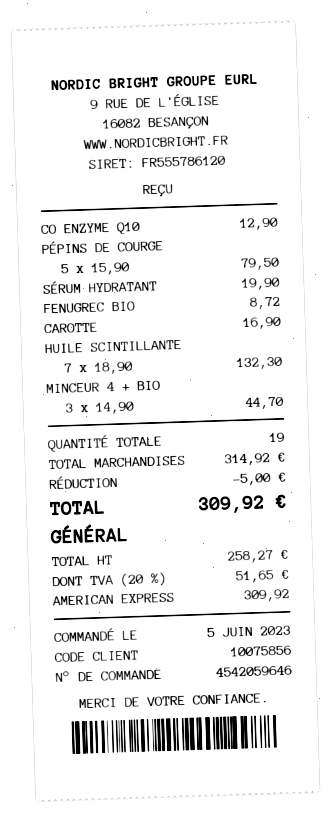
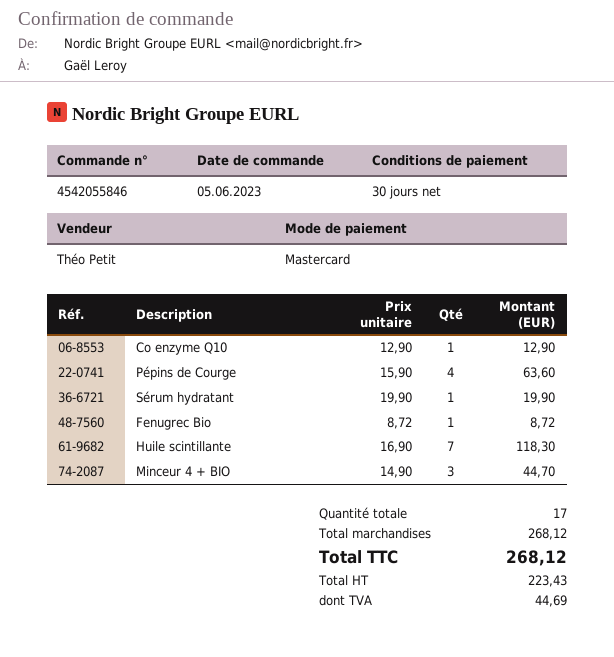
order number: 4542059646 -> 4542055846
payment method: American Express -> Mastercard
PÉPINS DE COURGE: 5 x 15.90 = 79.50 -> 4 x 15.90 = 63.60
CAROTTE: 1 x 16.90 = 16.90 -> none
HUILE SCINTILLANTE: 7 x 18.90 = 132.30 -> 7 x 16.90 = 118.30
total quantity: 19 -> 17
subtotal: 314.92 -> 268.12
discount: 5.00 -> none
net: 258.27 -> 223.43
tax: 51.65 -> 44.69
total: 309.92 -> 268.12

